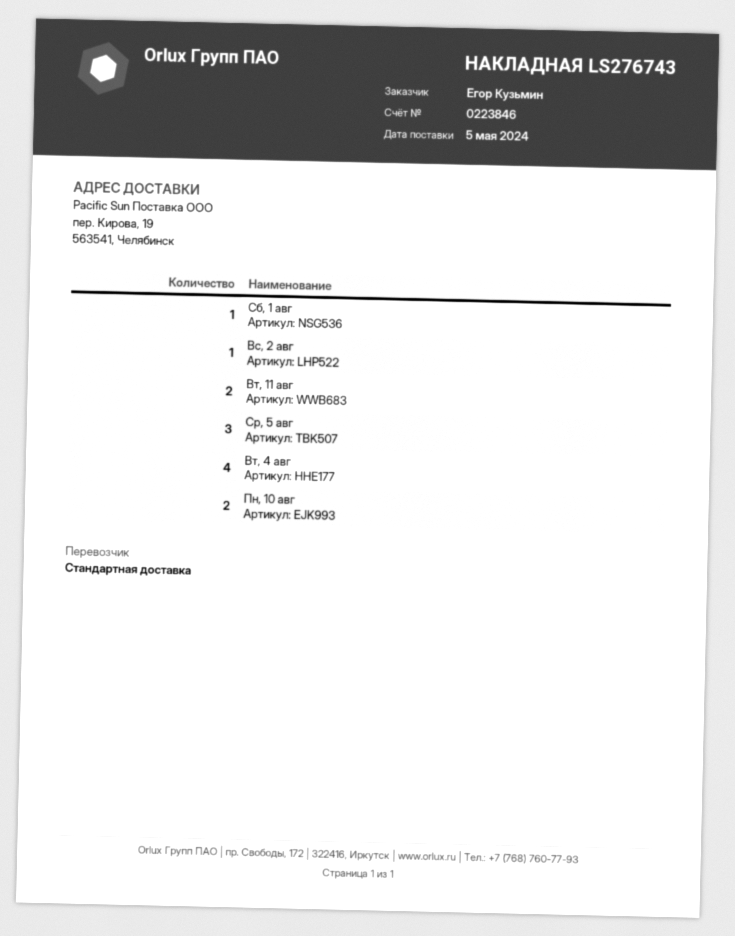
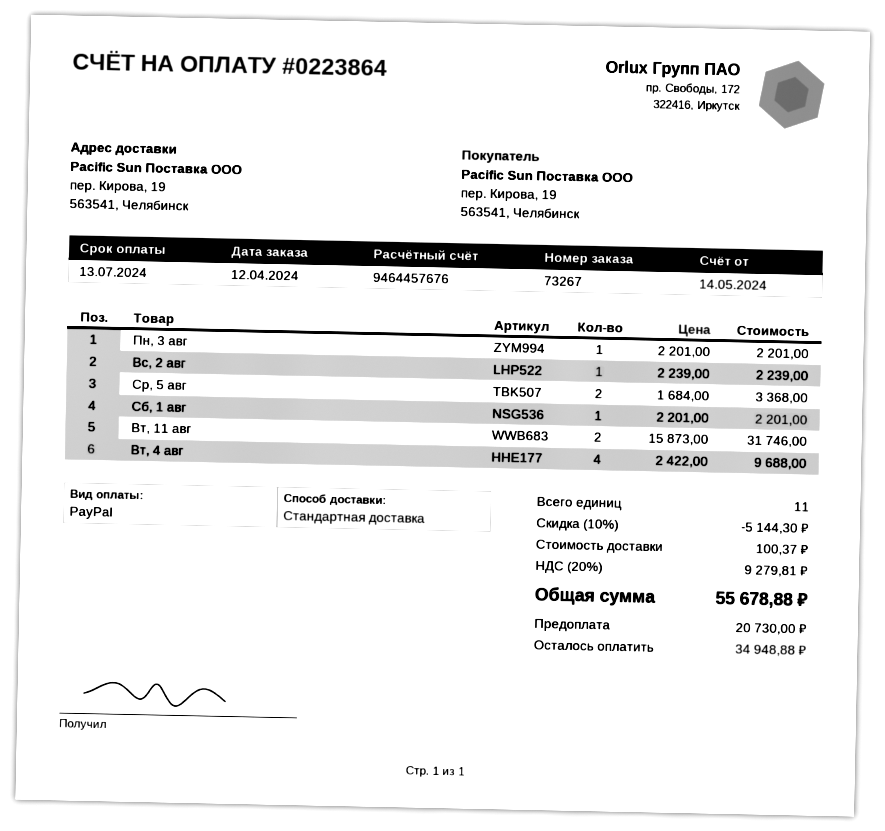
invoice number: 0223846 -> 0223864
Ср, 5 авг: 3 -> 2
Пн, 10 авг: 2 -> none
Пн, 3 авг: none -> 1

